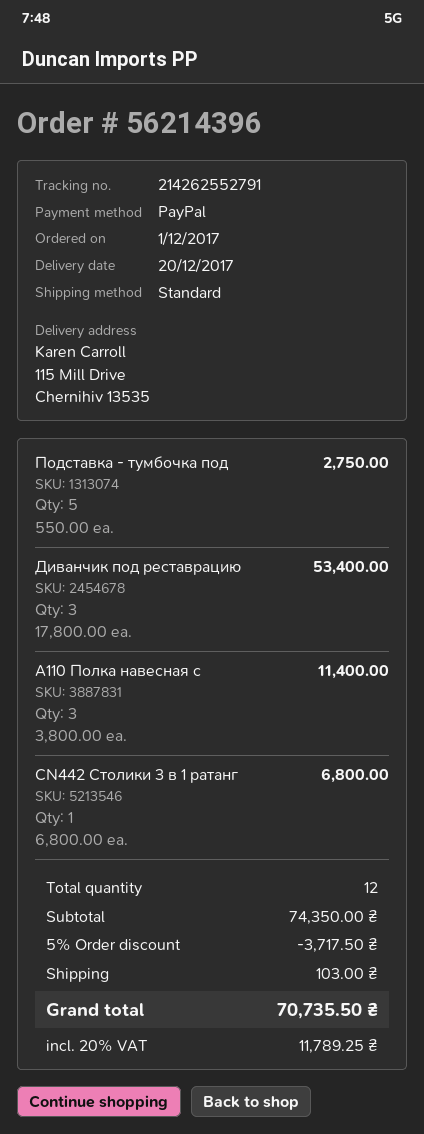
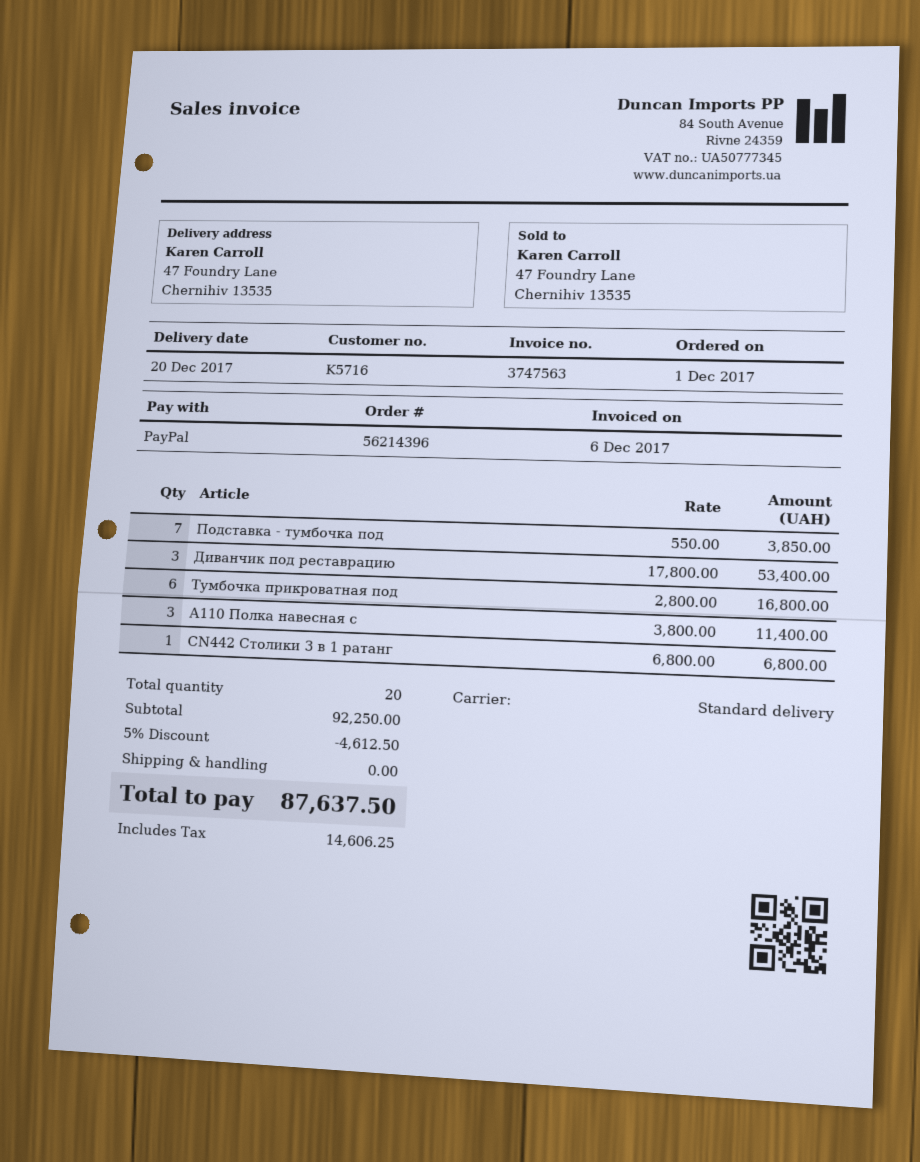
ship to: 115 Mill Drive, Chernihiv 13535 -> 47 Foundry Lane, Chernihiv 13535
Подставка - тумбочка под: 5 x 550.00 = 2750.00 -> 7 x 550.00 = 3850.00
Тумбочка прикроватная под: none -> 6 x 2800.00 = 16800.00
total quantity: 12 -> 20
subtotal: 74350.00 -> 92250.00
discount: 5% = 3717.50 -> 5% = 4612.50
shipping: 103.00 -> 0.00
tax: 11789.25 -> 14606.25
total: 70735.50 -> 87637.50

